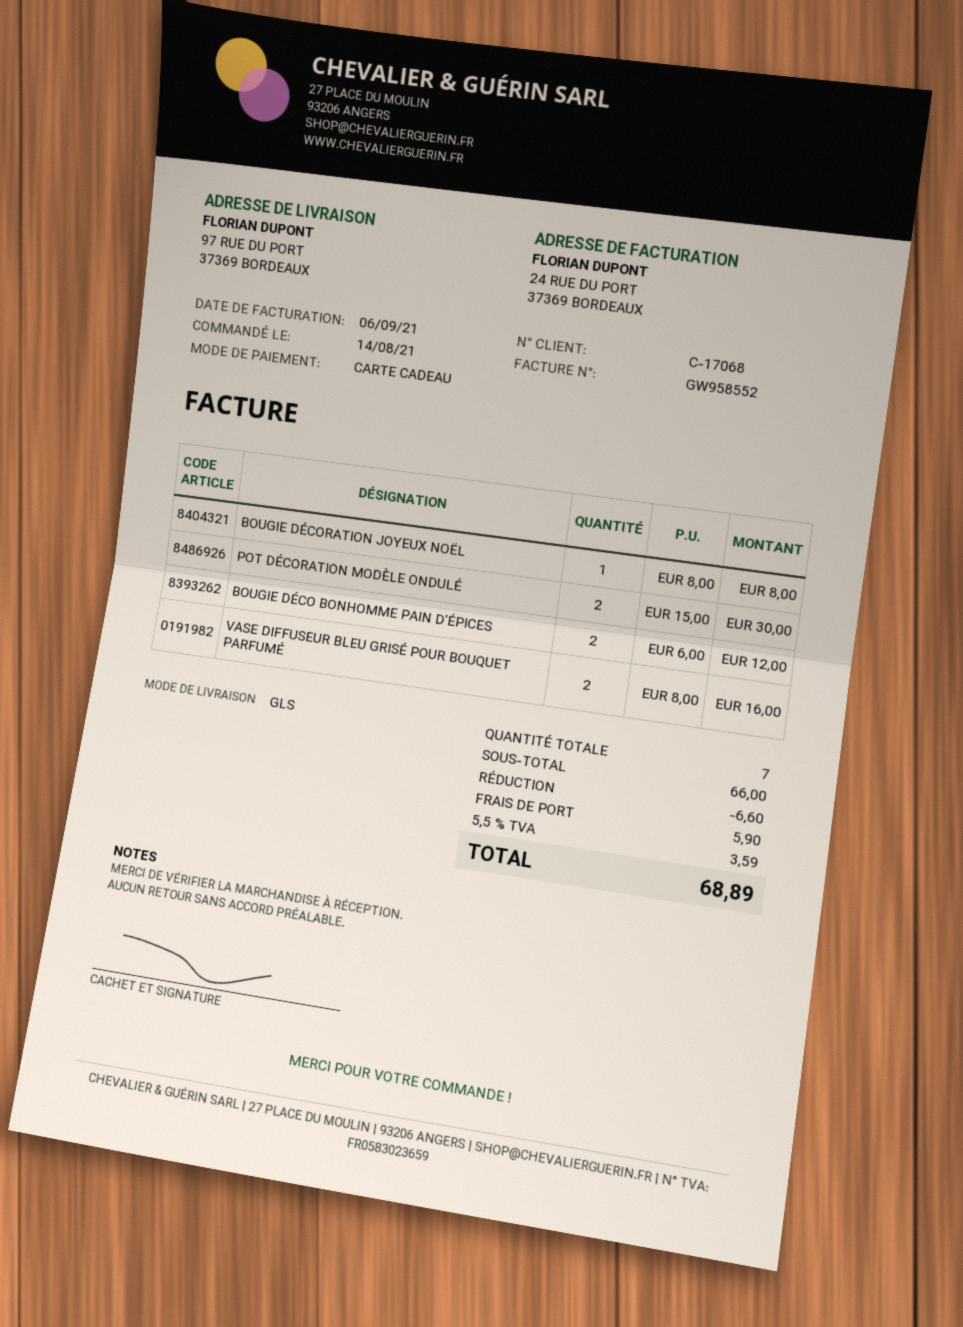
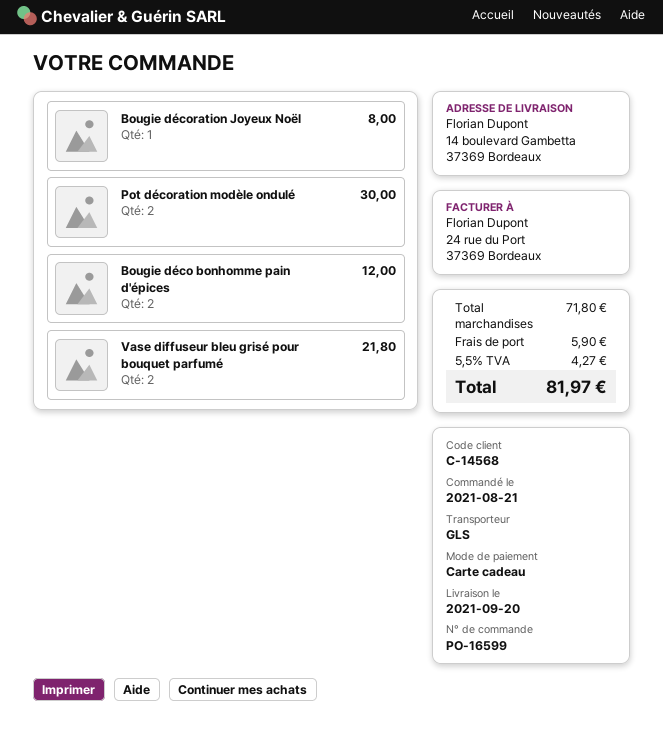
order date: 2021-08-14 -> 2021-08-21
customer number: C-17068 -> C-14568
ship to: 97 RUE DU PORT, 37369 BORDEAUX -> 14 boulevard Gambetta, 37369 Bordeaux
VASE DIFFUSEUR BLEU GRISÉ POUR BOUQUET PARFUMÉ: 2 for 16.00 -> 2 for 21.80
subtotal: 66.00 -> 71.80
discount: 6.60 -> none
tax: 5.5% = 3.59 -> 5.5% = 4.27
total: 68.89 -> 81.97

